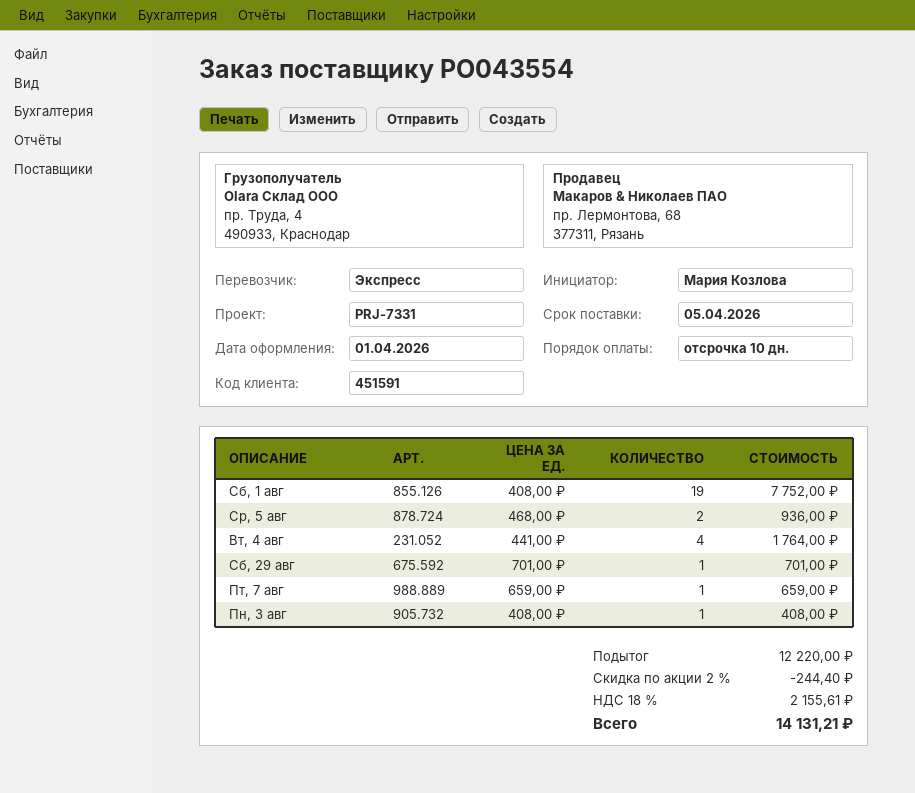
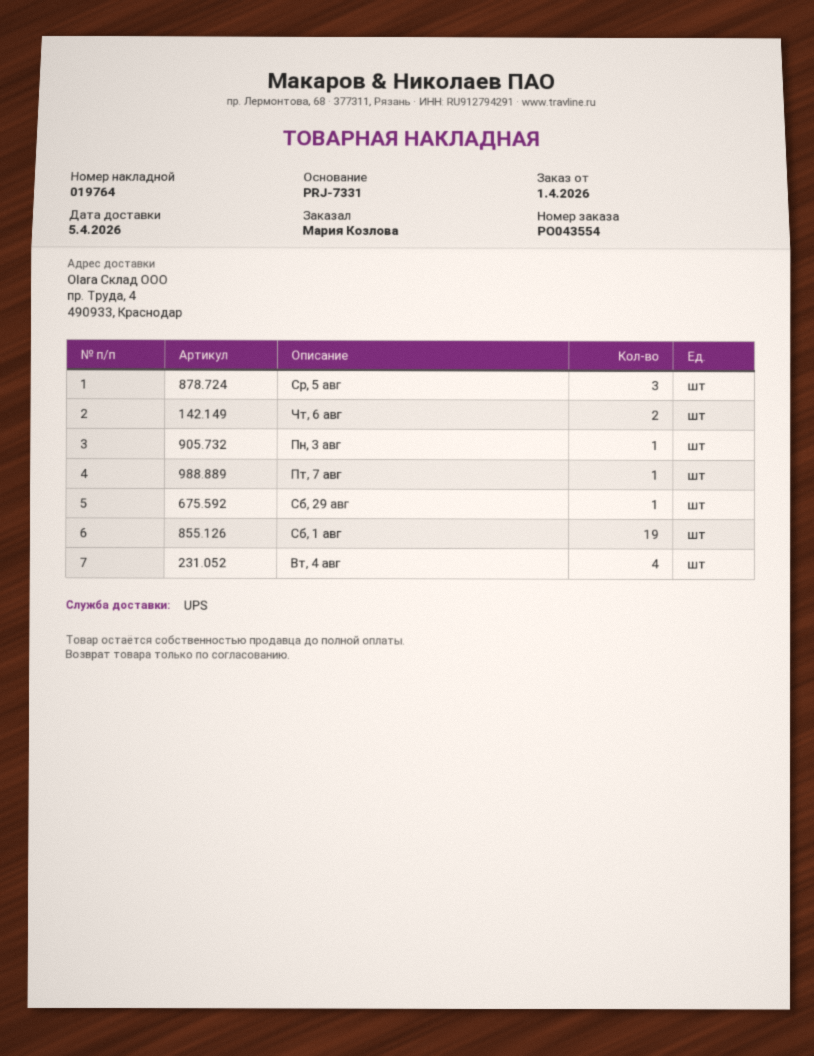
shipping method: express -> UPS
Ср, 5 авг: 2 -> 3
Чт, 6 авг: none -> 2

